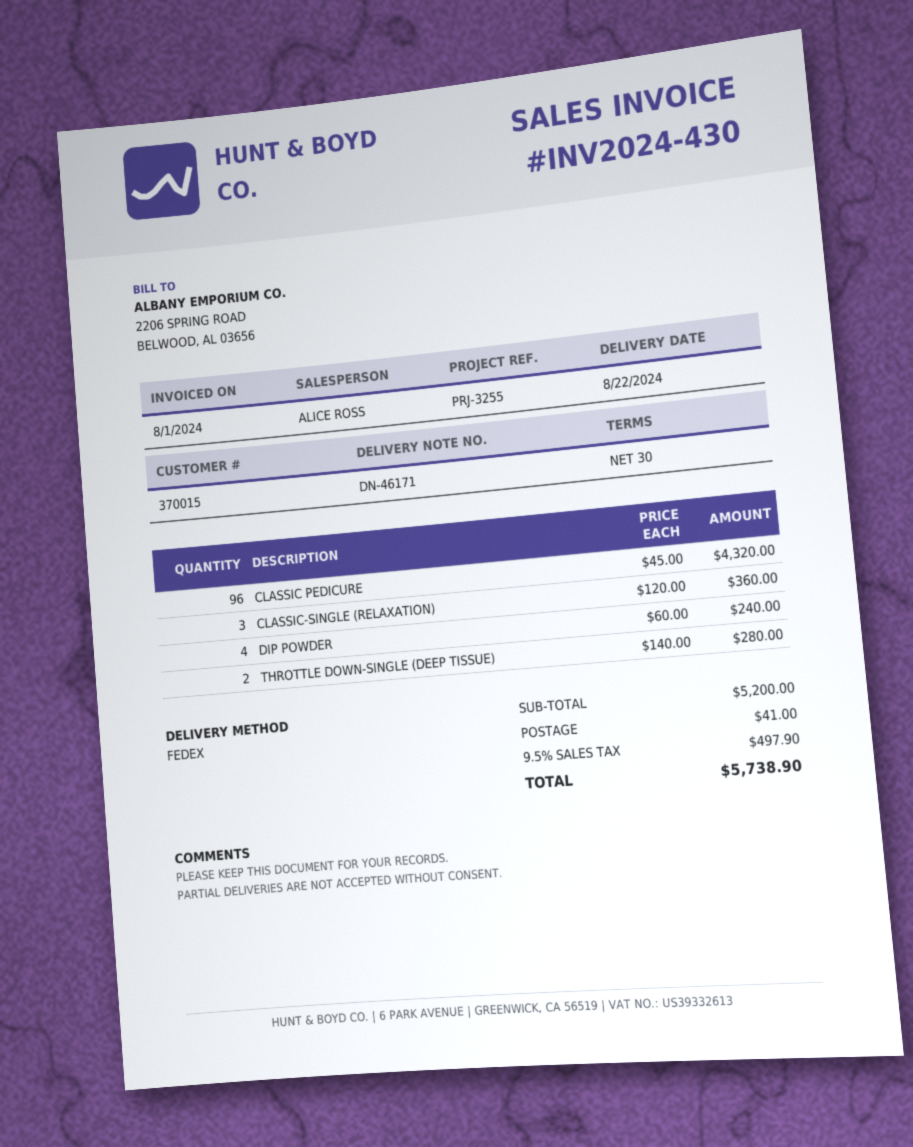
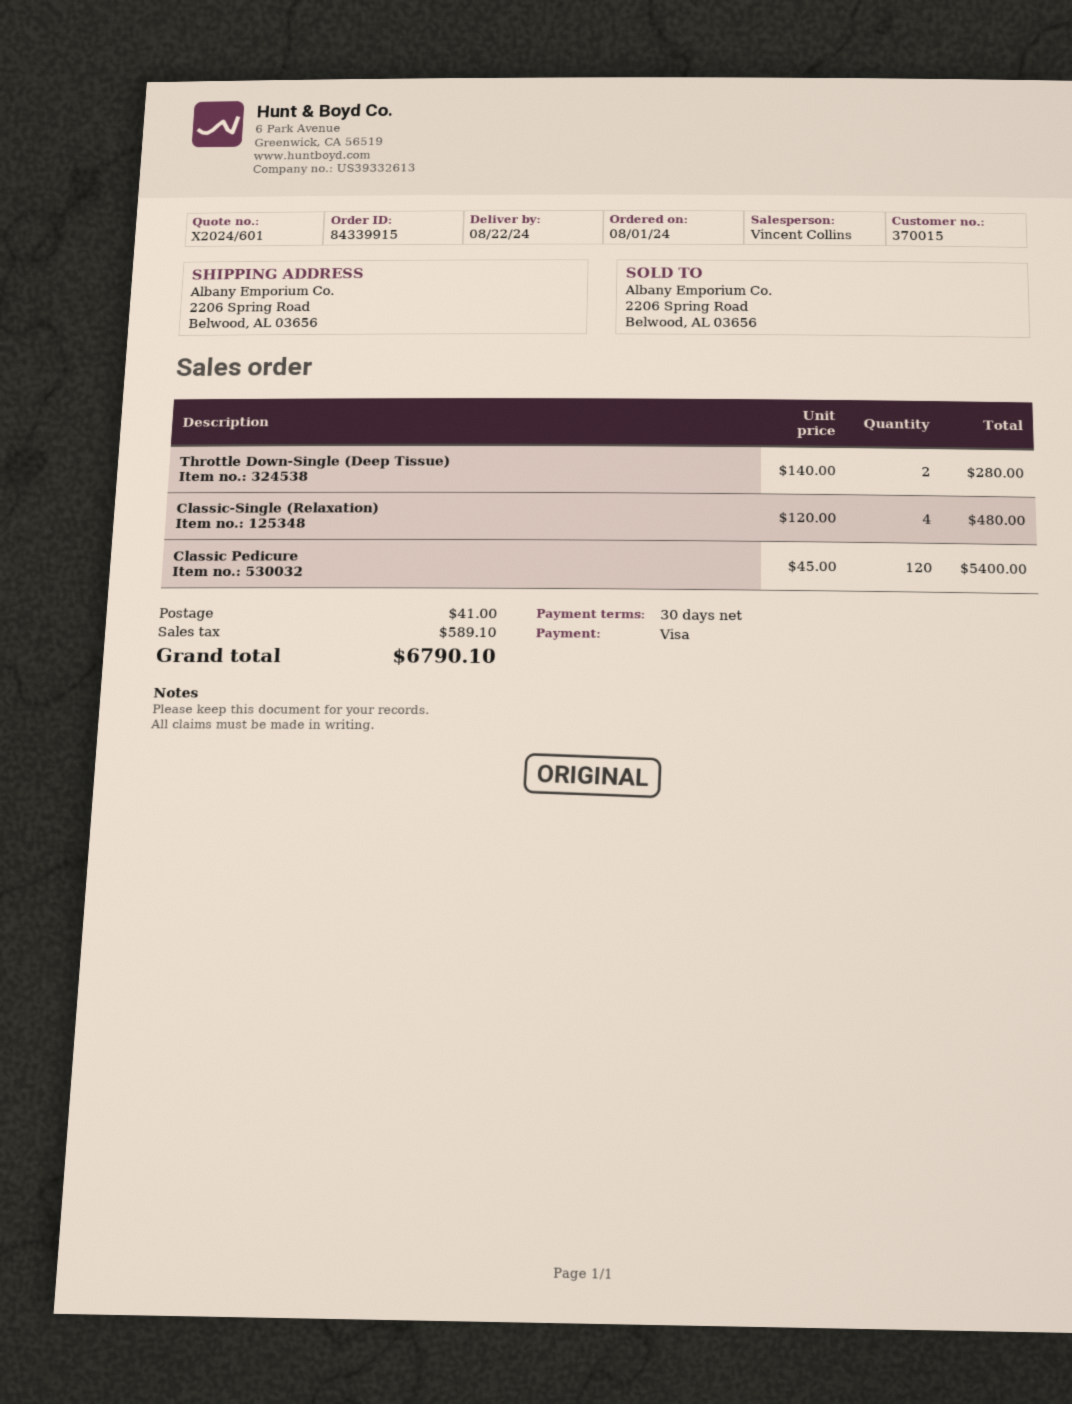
sales rep: ALICE ROSS -> Vincent Collins
CLASSIC PEDICURE: 96 x 45.00 = 4320.00 -> 120 x 45.00 = 5400.00
CLASSIC-SINGLE (RELAXATION): 3 x 120.00 = 360.00 -> 4 x 120.00 = 480.00
DIP POWDER: 4 x 60.00 = 240.00 -> none
tax: 497.90 -> 589.10
total: 5738.90 -> 6790.10

